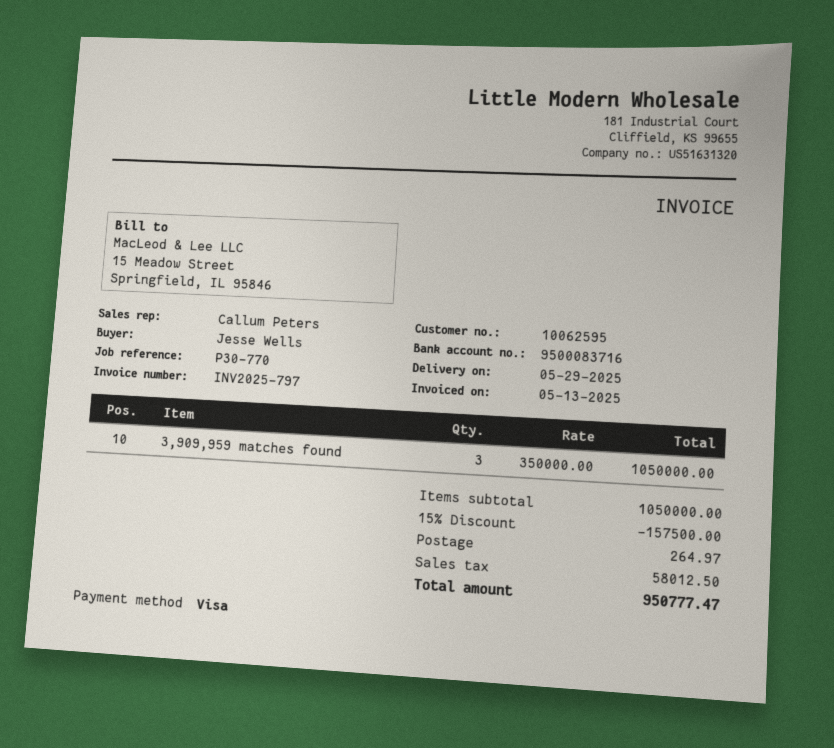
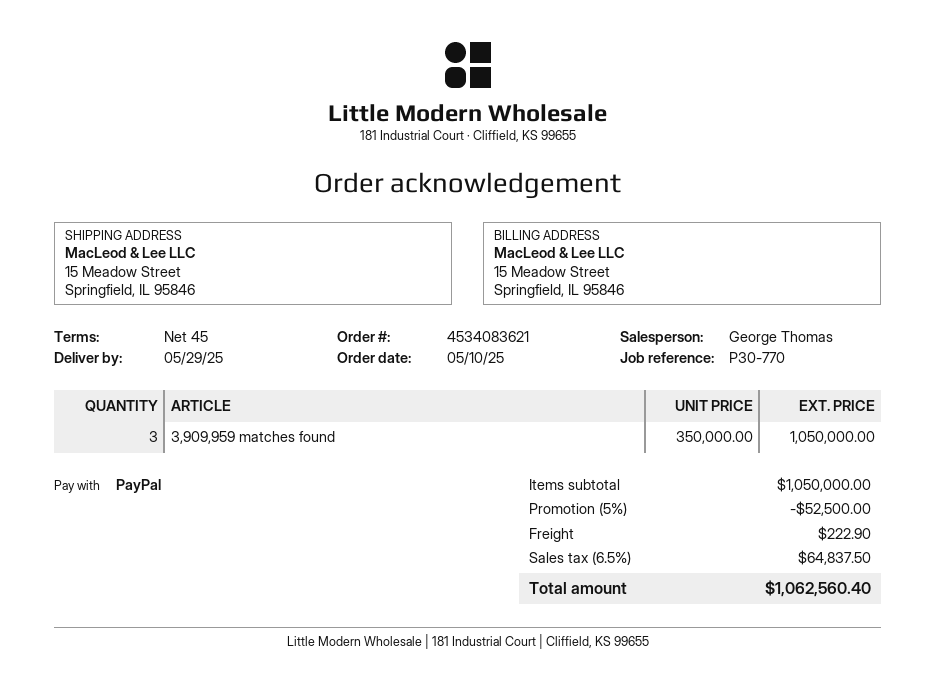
sales rep: Callum Peters -> George Thomas
payment method: Visa -> PayPal
discount: 15% = 157500.00 -> 5% = 52500.00
shipping: 264.97 -> 222.90
tax: 58012.50 -> 64837.50
total: 950777.47 -> 1062560.40

